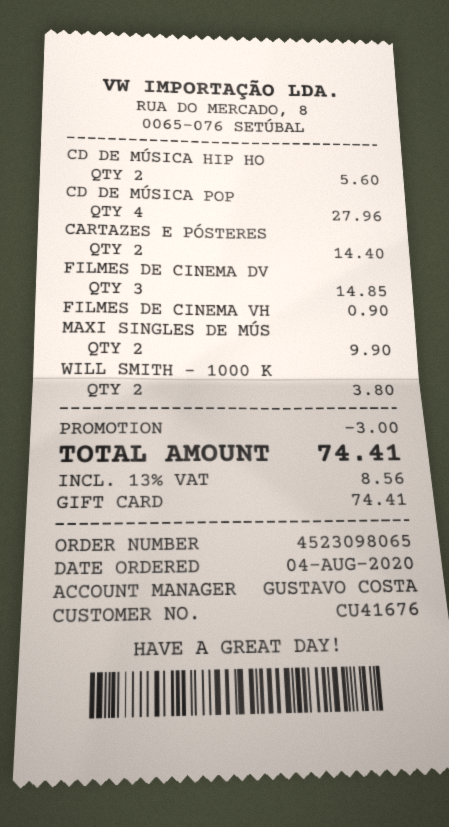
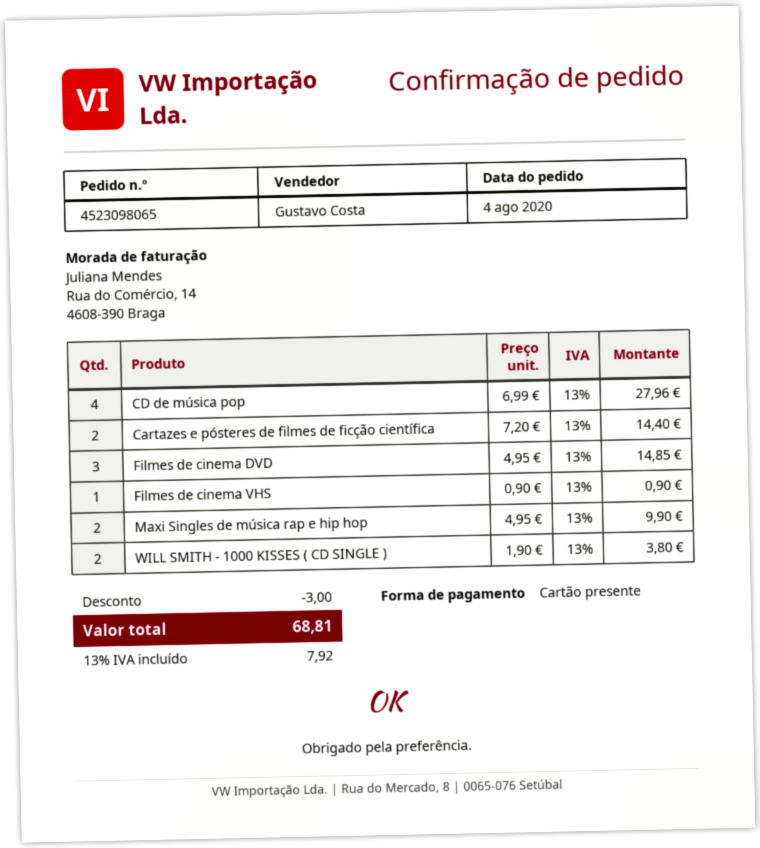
CD DE MÚSICA HIP HO: 2 for 5.60 -> none
tax: 13% = 8.56 -> 13% = 7.92
total: 74.41 -> 68.81

